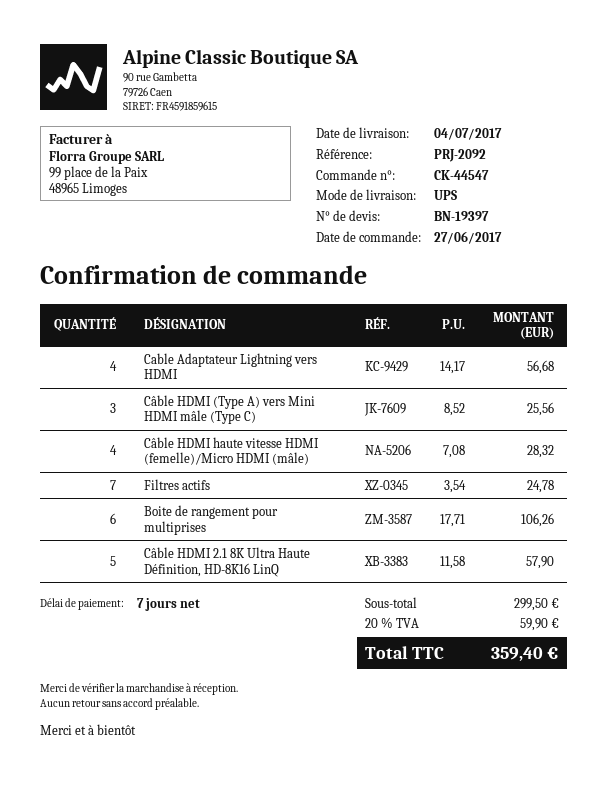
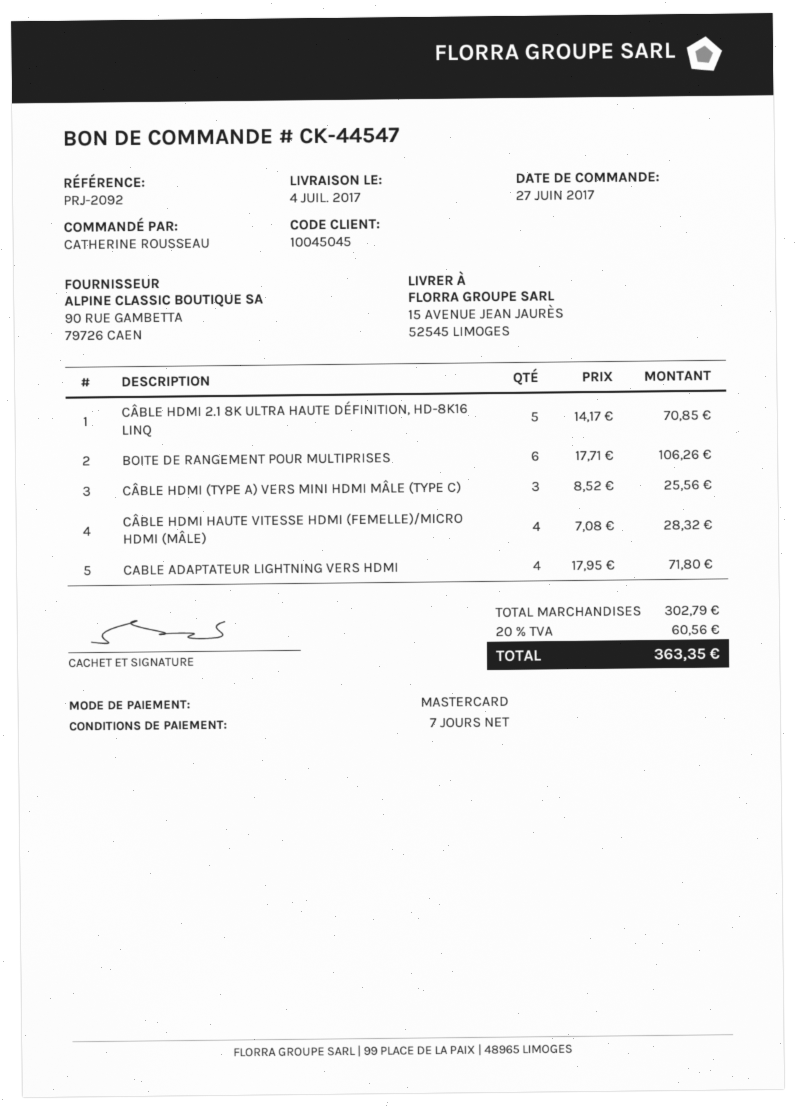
Cable Adaptateur Lightning vers HDMI: 4 x 14.17 = 56.68 -> 4 x 17.95 = 71.80
Filtres actifs: 7 x 3.54 = 24.78 -> none
Câble HDMI 2.1 8K Ultra Haute Définition, HD-8K16 LinQ: 5 x 11.58 = 57.90 -> 5 x 14.17 = 70.85
subtotal: 299.50 -> 302.79
tax: 20% = 59.90 -> 20% = 60.56
total: 359.40 -> 363.35

